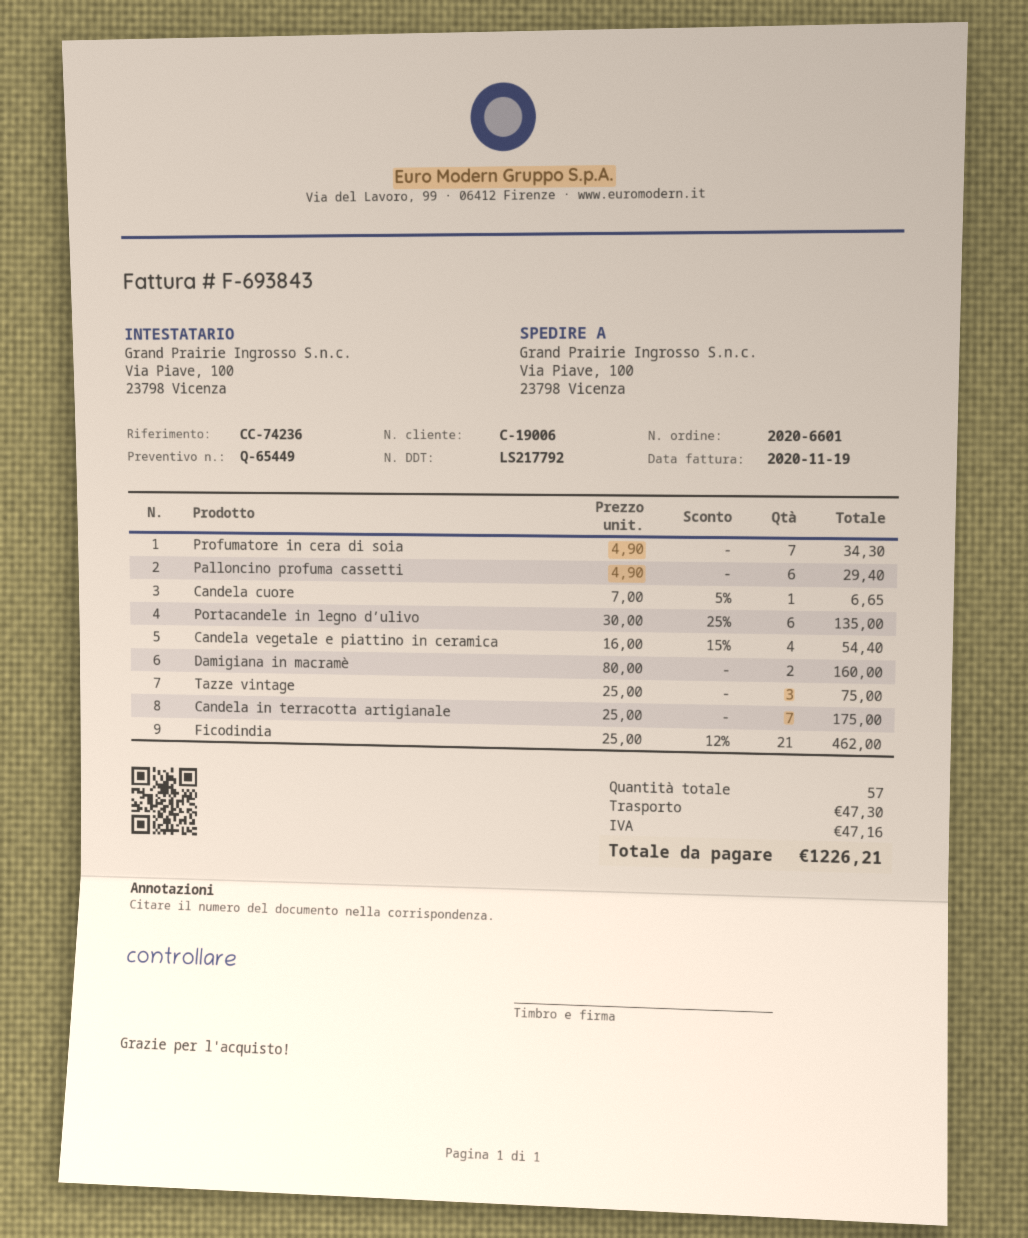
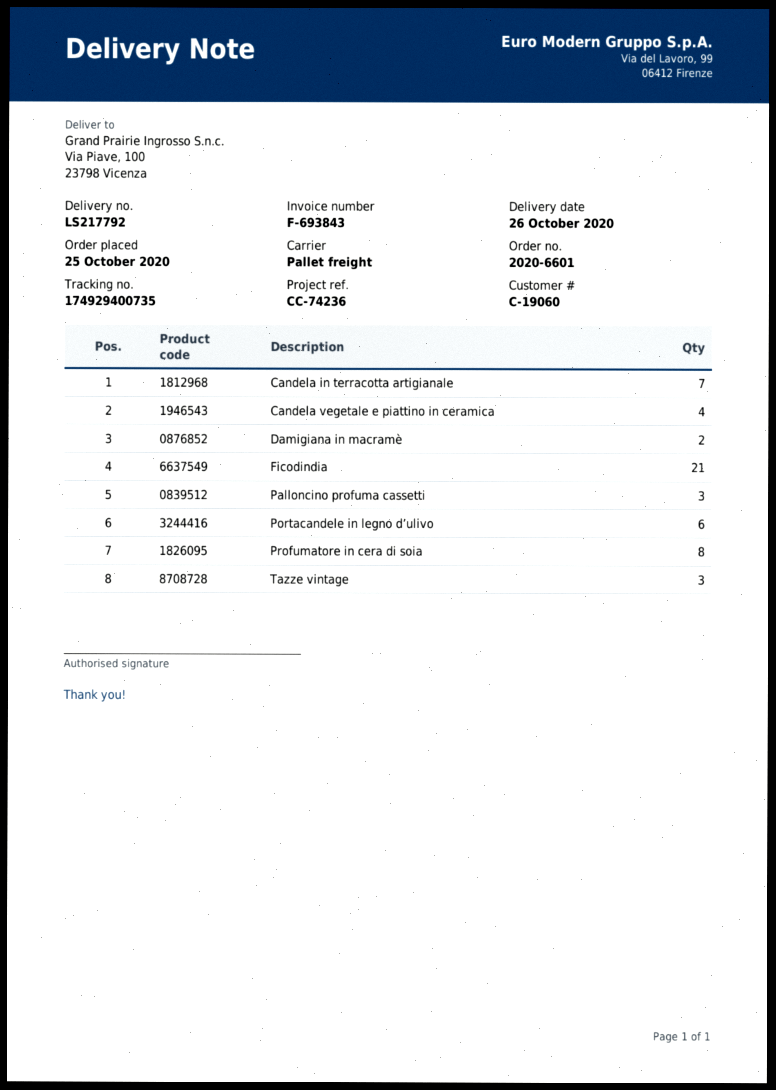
customer number: C-19006 -> C-19060
Profumatore in cera di soia: 7 -> 8
Palloncino profuma cassetti: 6 -> 3
Candela cuore: 1 -> none

